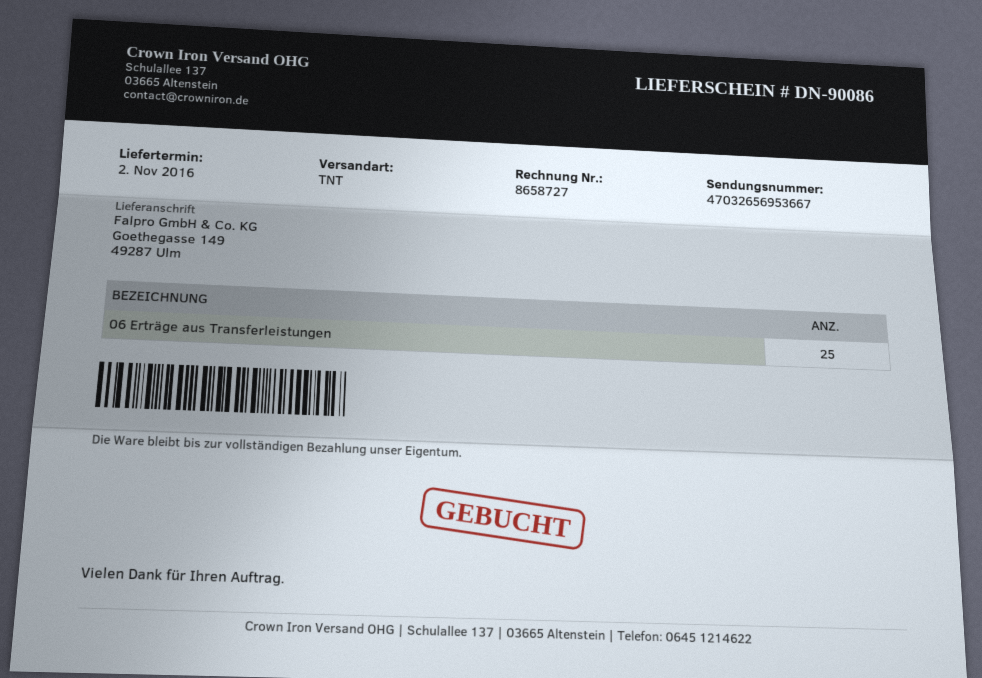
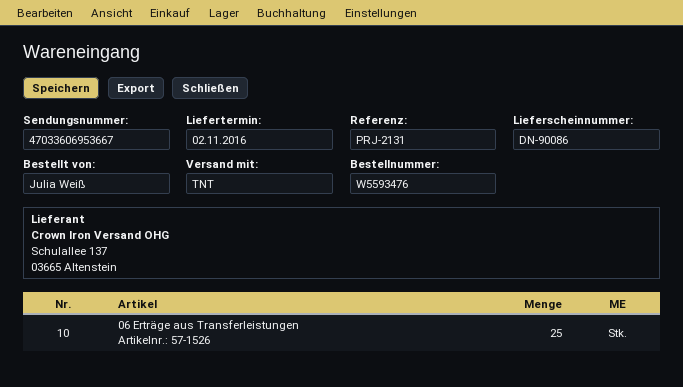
tracking number: 47032656953667 -> 47033606953667

